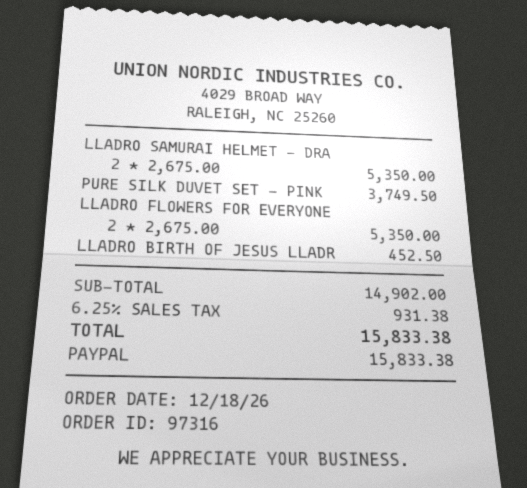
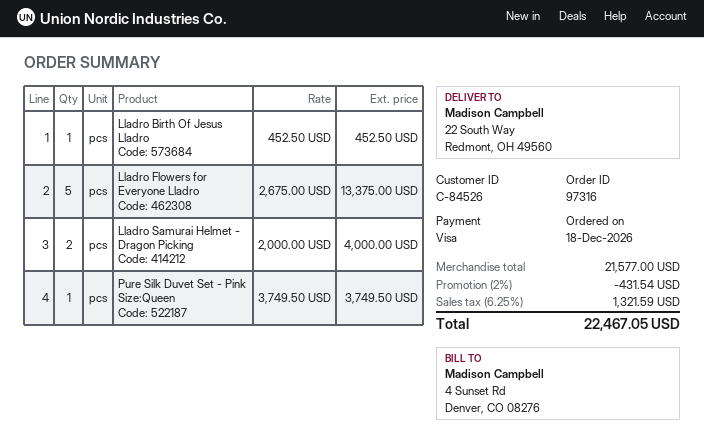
payment method: PayPal -> Visa
LLADRO SAMURAI HELMET - DRA: 2 x 2675.00 = 5350.00 -> 2 x 2000.00 = 4000.00
LLADRO FLOWERS FOR EVERYONE: 2 x 2675.00 = 5350.00 -> 5 x 2675.00 = 13375.00
subtotal: 14902.00 -> 21577.00
discount: none -> 2% = 431.54
tax: 6.25% = 931.38 -> 6.25% = 1321.59
total: 15833.38 -> 22467.05

